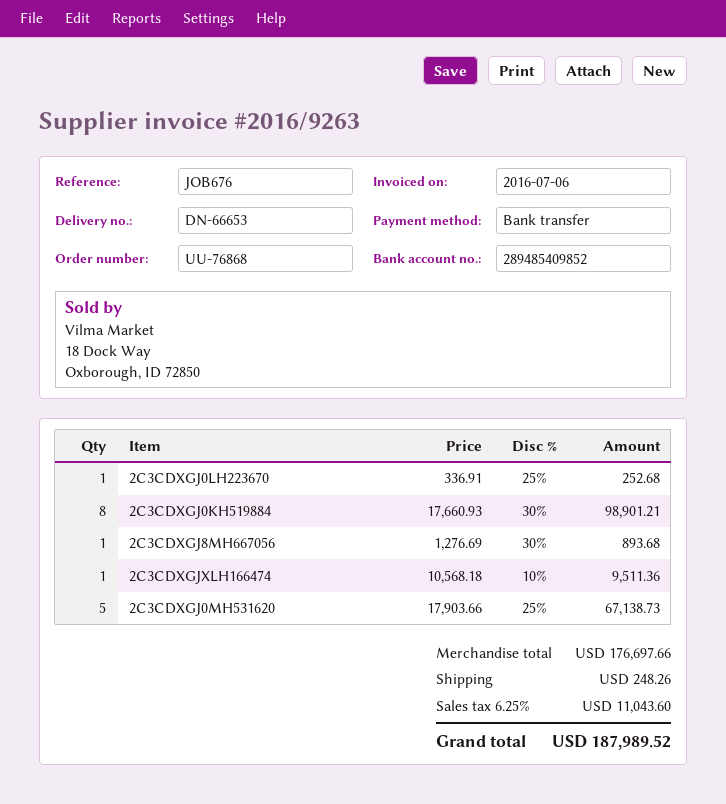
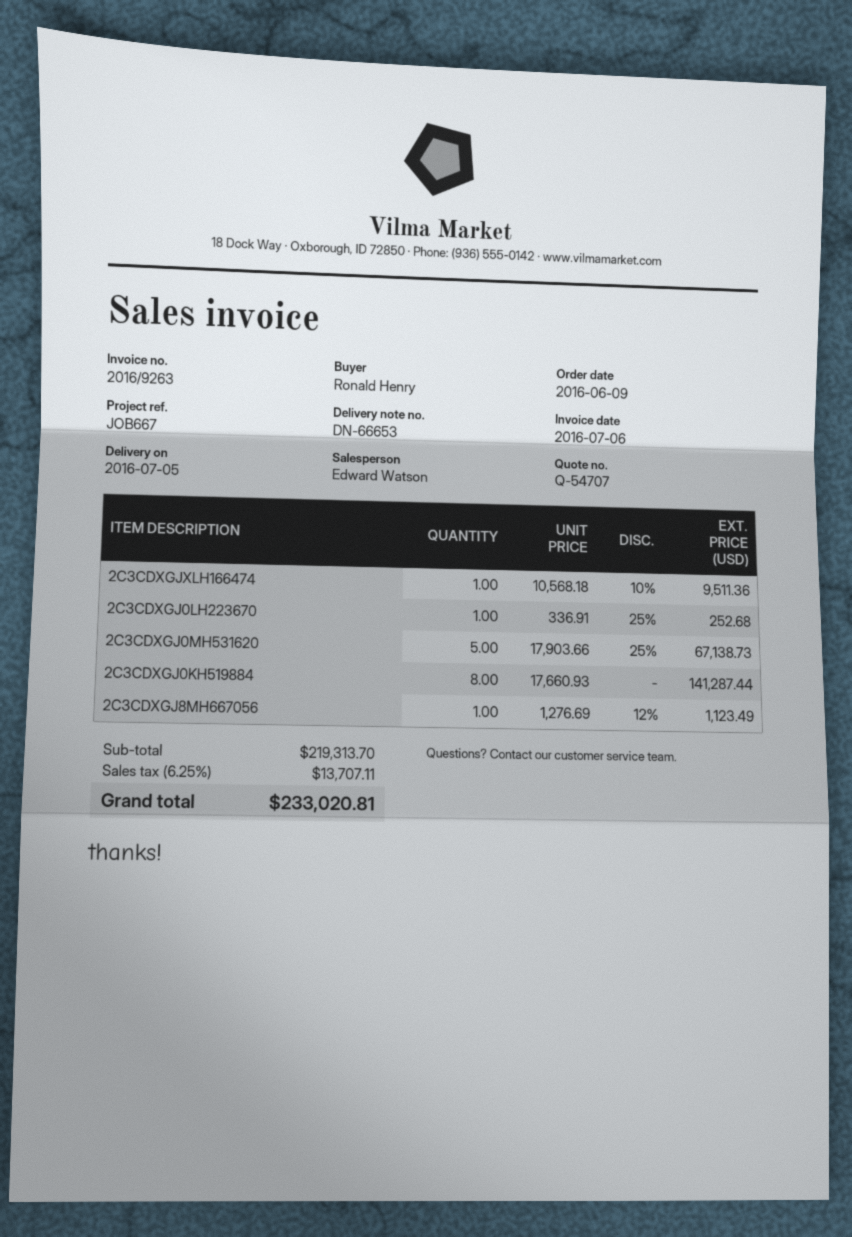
reference: JOB676 -> JOB667
2C3CDXGJ0KH519884: 8 x 17660.93 - 30% = 98901.21 -> 8 x 17660.93 = 141287.44
2C3CDXGJ8MH667056: 1 x 1276.69 - 30% = 893.68 -> 1 x 1276.69 - 12% = 1123.49
subtotal: 176697.66 -> 219313.70
shipping: 248.26 -> none
tax: 6.25% = 11043.60 -> 6.25% = 13707.11
total: 187989.52 -> 233020.81

